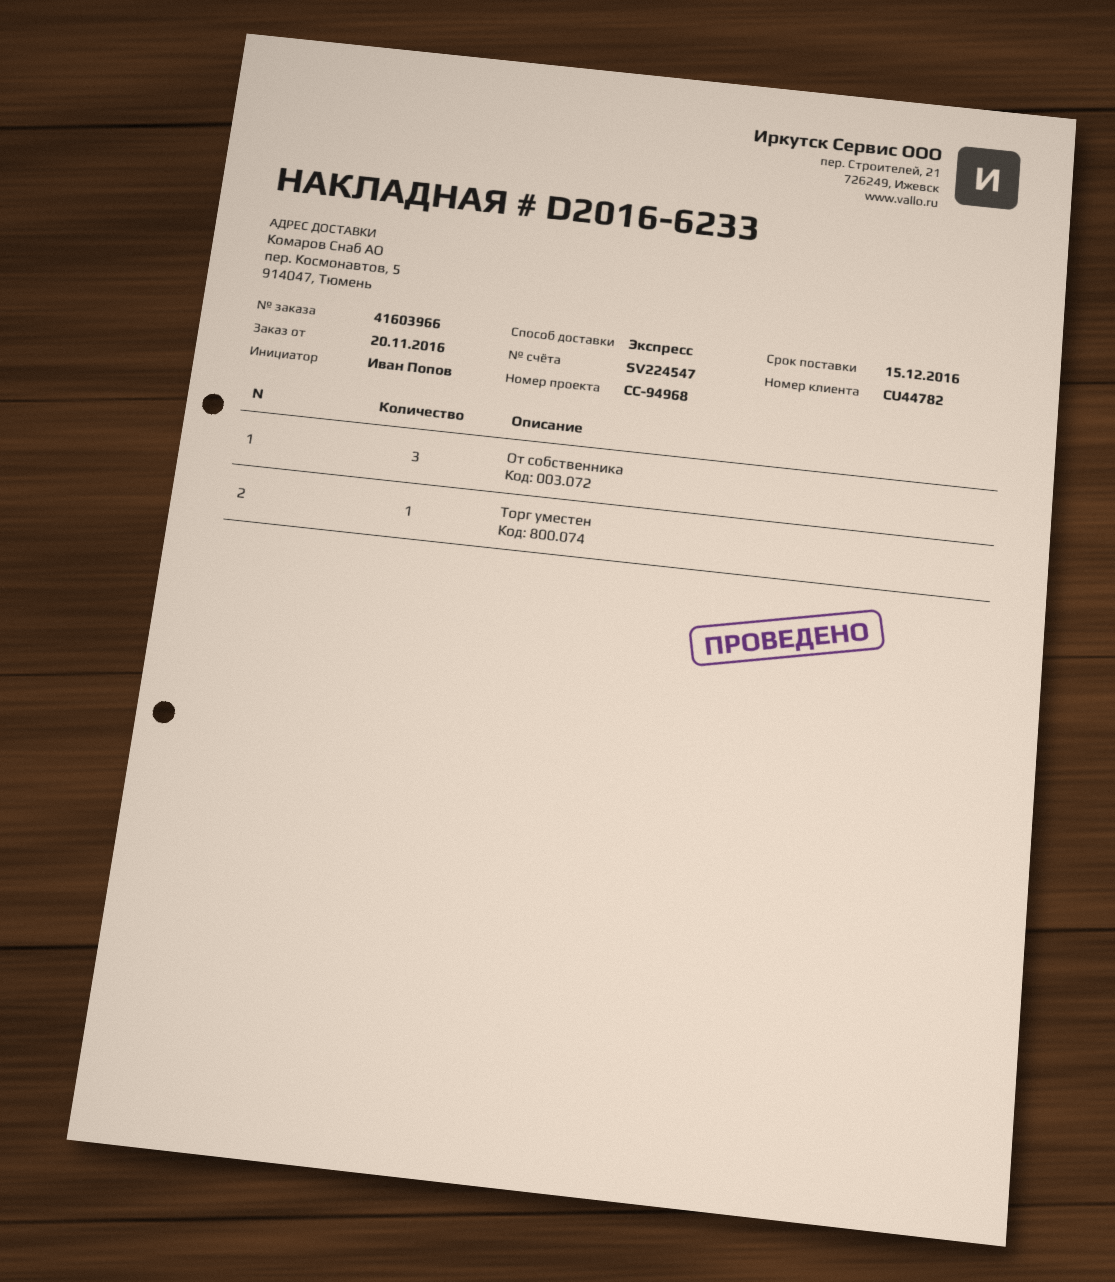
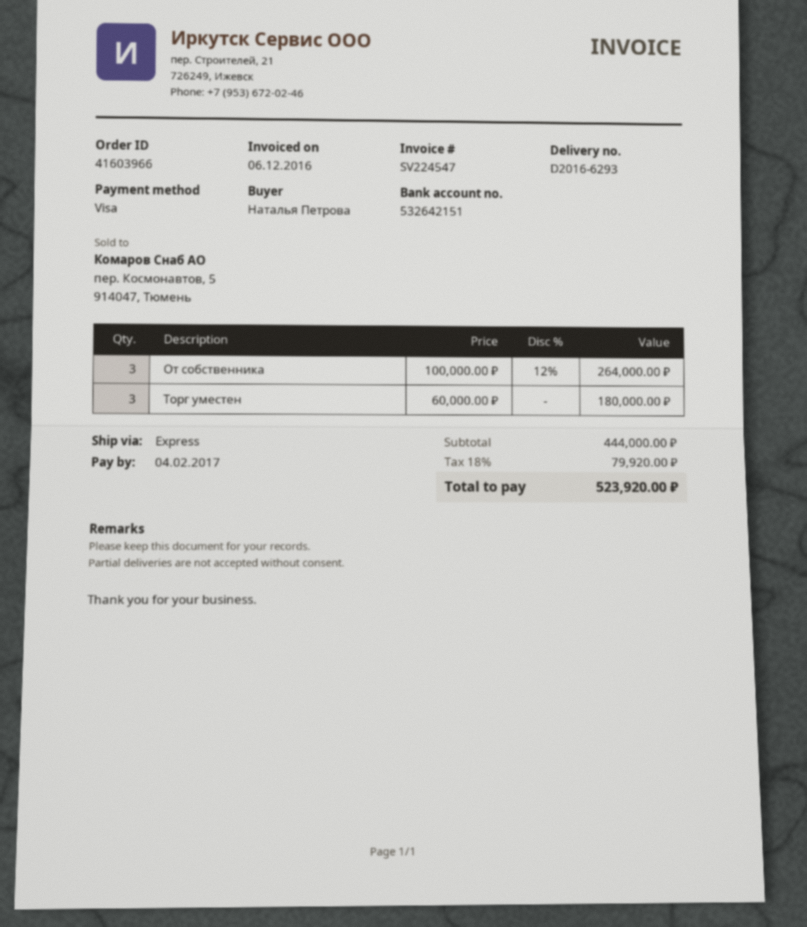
delivery note number: D2016-6233 -> D2016-6293
ordered by: Иван Попов -> Наталья Петрова
Торг уместен: 1 -> 3

